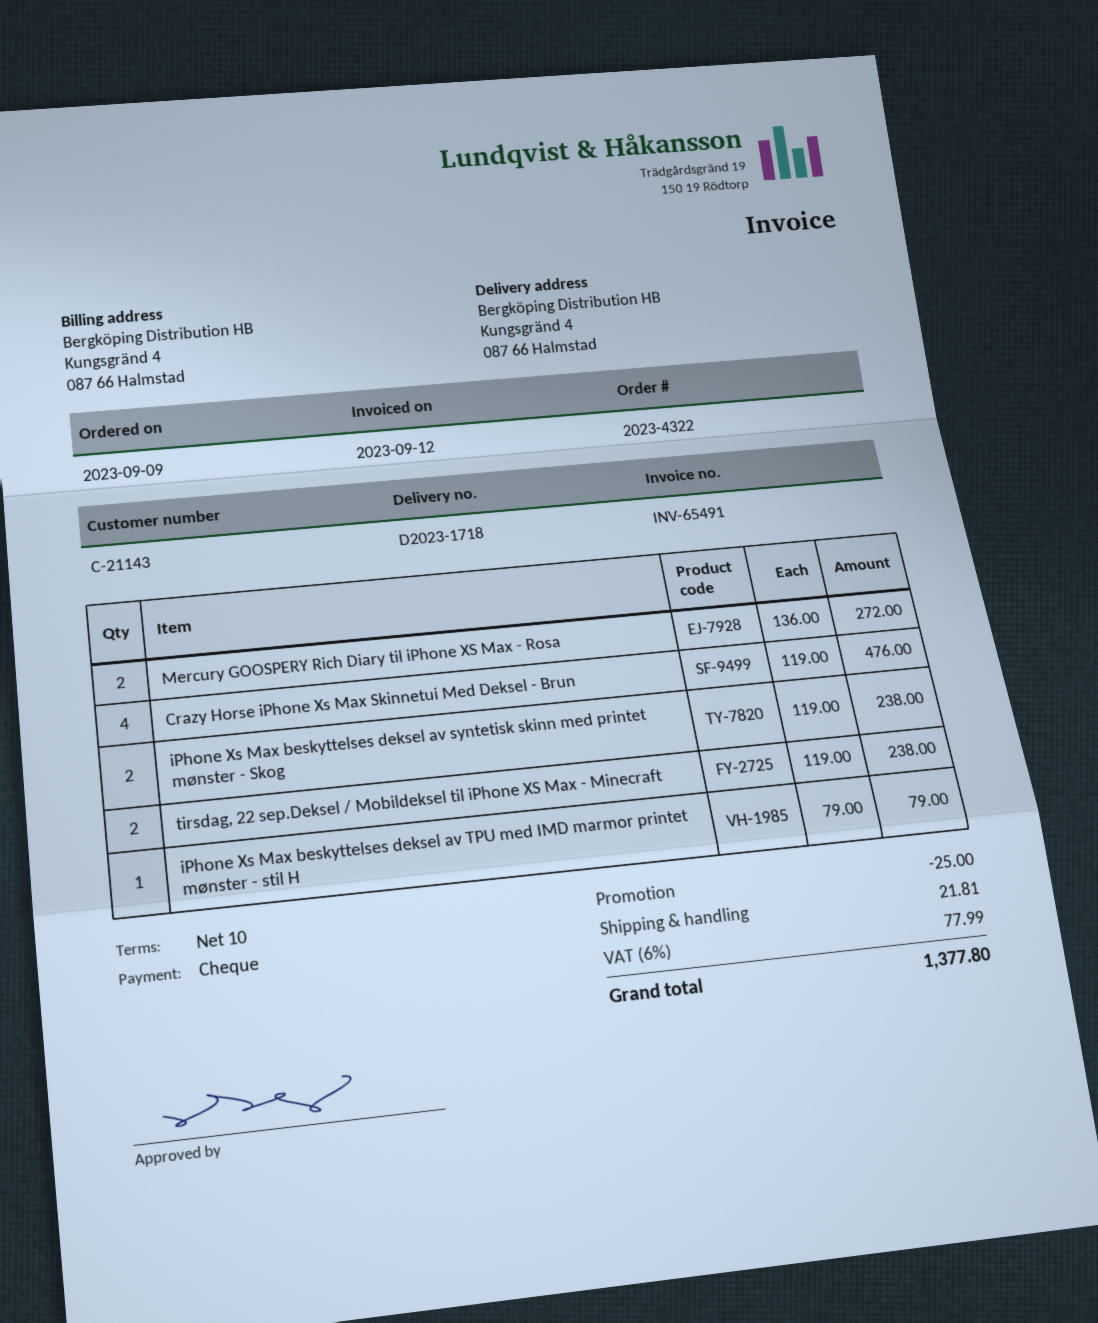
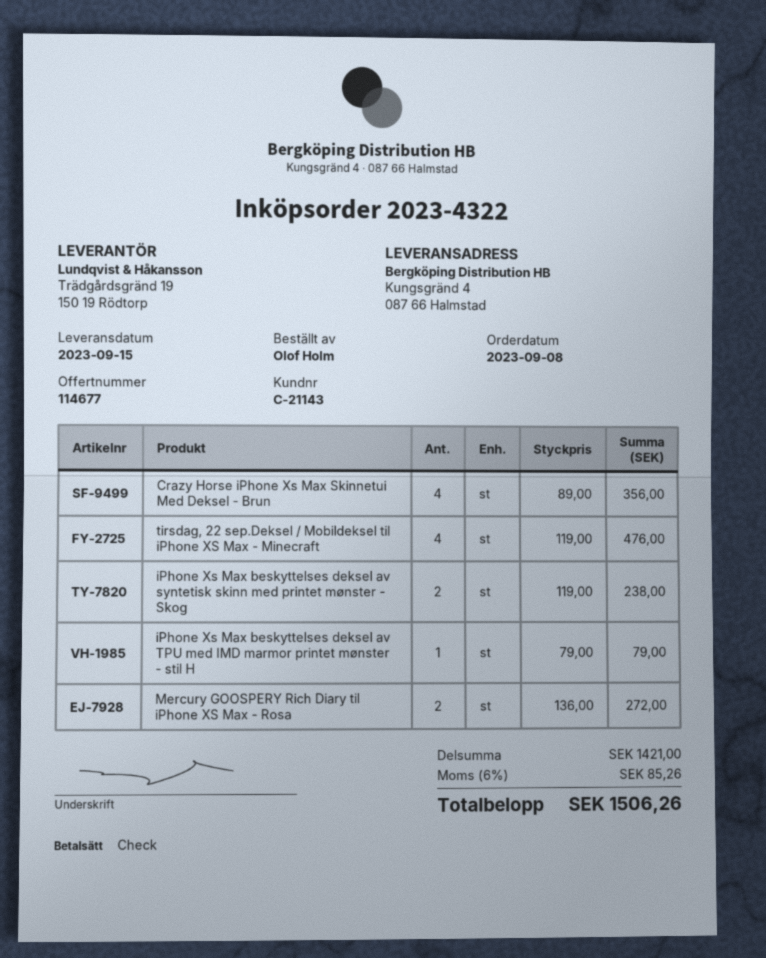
order date: 2023-09-09 -> 2023-09-08
Crazy Horse iPhone Xs Max Skinnetui Med Deksel - Brun: 4 x 119.00 = 476.00 -> 4 x 89.00 = 356.00
tirsdag, 22 sep.Deksel / Mobildeksel til iPhone XS Max - Minecraft: 2 x 119.00 = 238.00 -> 4 x 119.00 = 476.00
discount: 25.00 -> none
shipping: 21.81 -> none
tax: 6% = 77.99 -> 6% = 85.26
total: 1377.80 -> 1506.26

